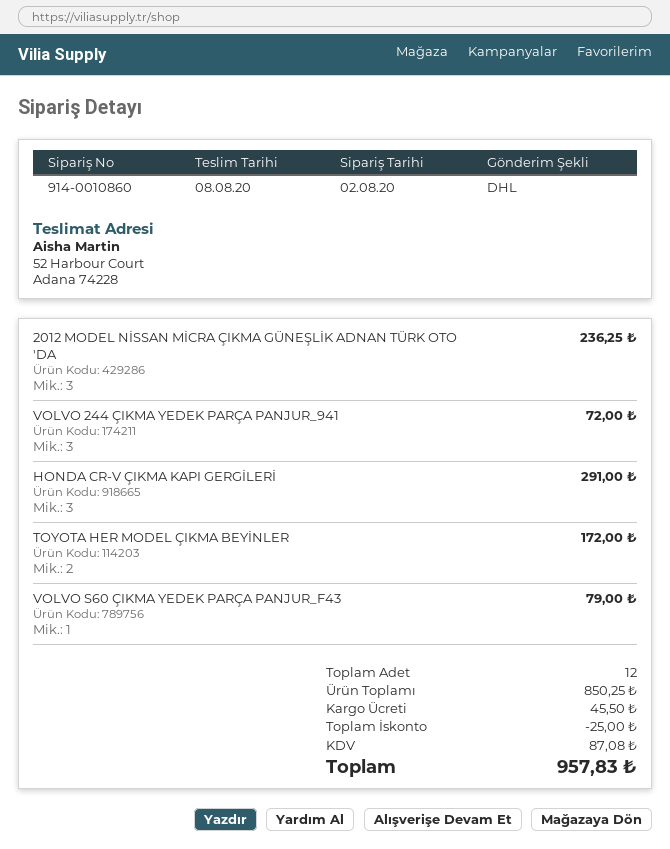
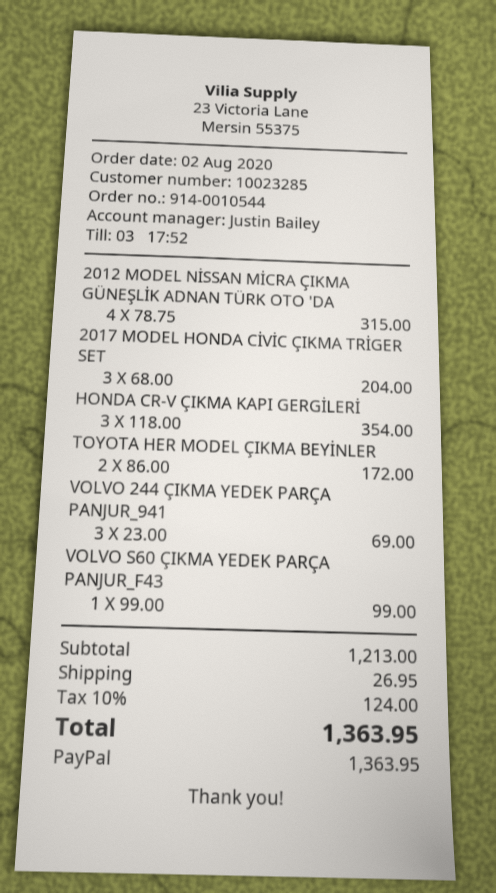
order number: 914-0010860 -> 914-0010544
2012 MODEL NİSSAN MİCRA ÇIKMA GÜNEŞLİK ADNAN TÜRK OTO 'DA: 3 for 236.25 -> 4 for 315.00
VOLVO 244 ÇIKMA YEDEK PARÇA PANJUR_941: 3 for 72.00 -> 3 for 69.00
HONDA CR-V ÇIKMA KAPI GERGİLERİ: 3 for 291.00 -> 3 for 354.00
VOLVO S60 ÇIKMA YEDEK PARÇA PANJUR_F43: 1 for 79.00 -> 1 for 99.00
2017 MODEL HONDA CİVİC ÇIKMA TRİGER SET: none -> 3 for 204.00
subtotal: 850.25 -> 1213.00
discount: 25.00 -> none
shipping: 45.50 -> 26.95
tax: 87.08 -> 124.00
total: 957.83 -> 1363.95

